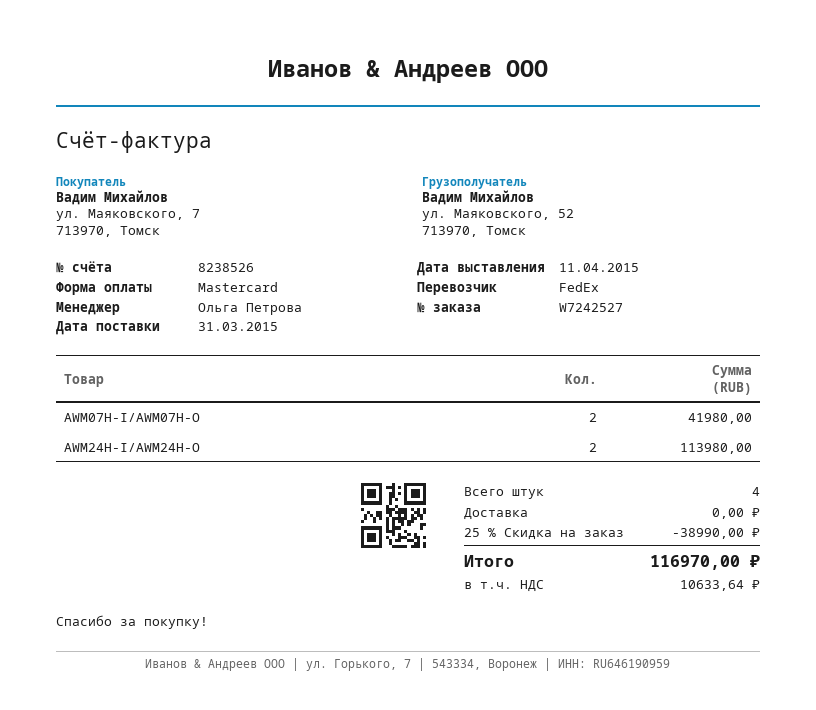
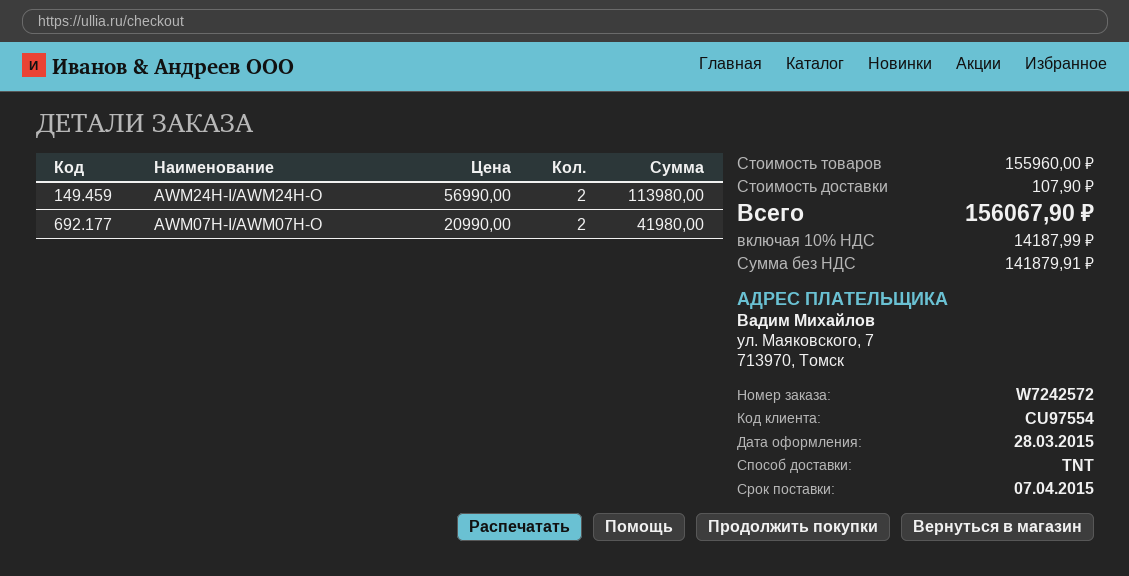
order number: W7242527 -> W7242572
delivery date: 2015-03-31 -> 2015-04-07
shipping method: FedEx -> TNT
discount: 25% = 38990.00 -> none
shipping: 0.00 -> 107.90
tax: 10633.64 -> 14187.99
total: 116970.00 -> 156067.90

